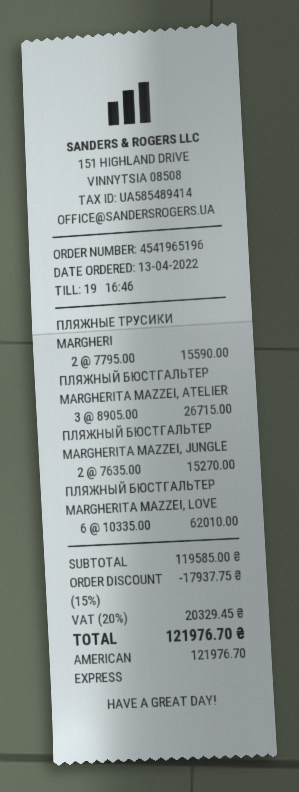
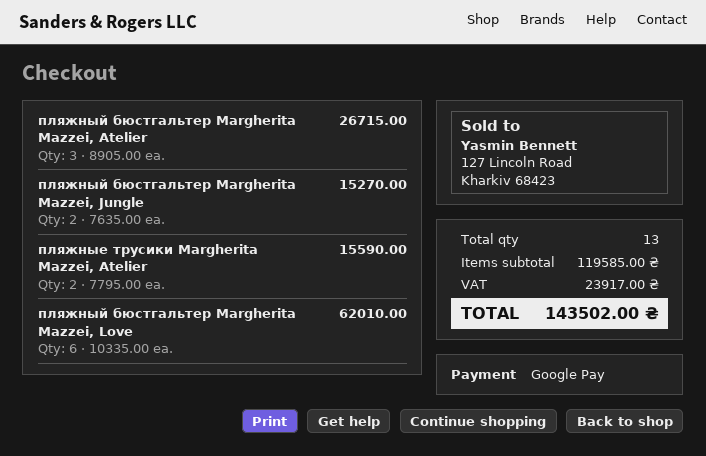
payment method: American Express -> Google Pay
discount: 15% = 17937.75 -> none
tax: 20329.45 -> 23917.00
total: 121976.70 -> 143502.00

